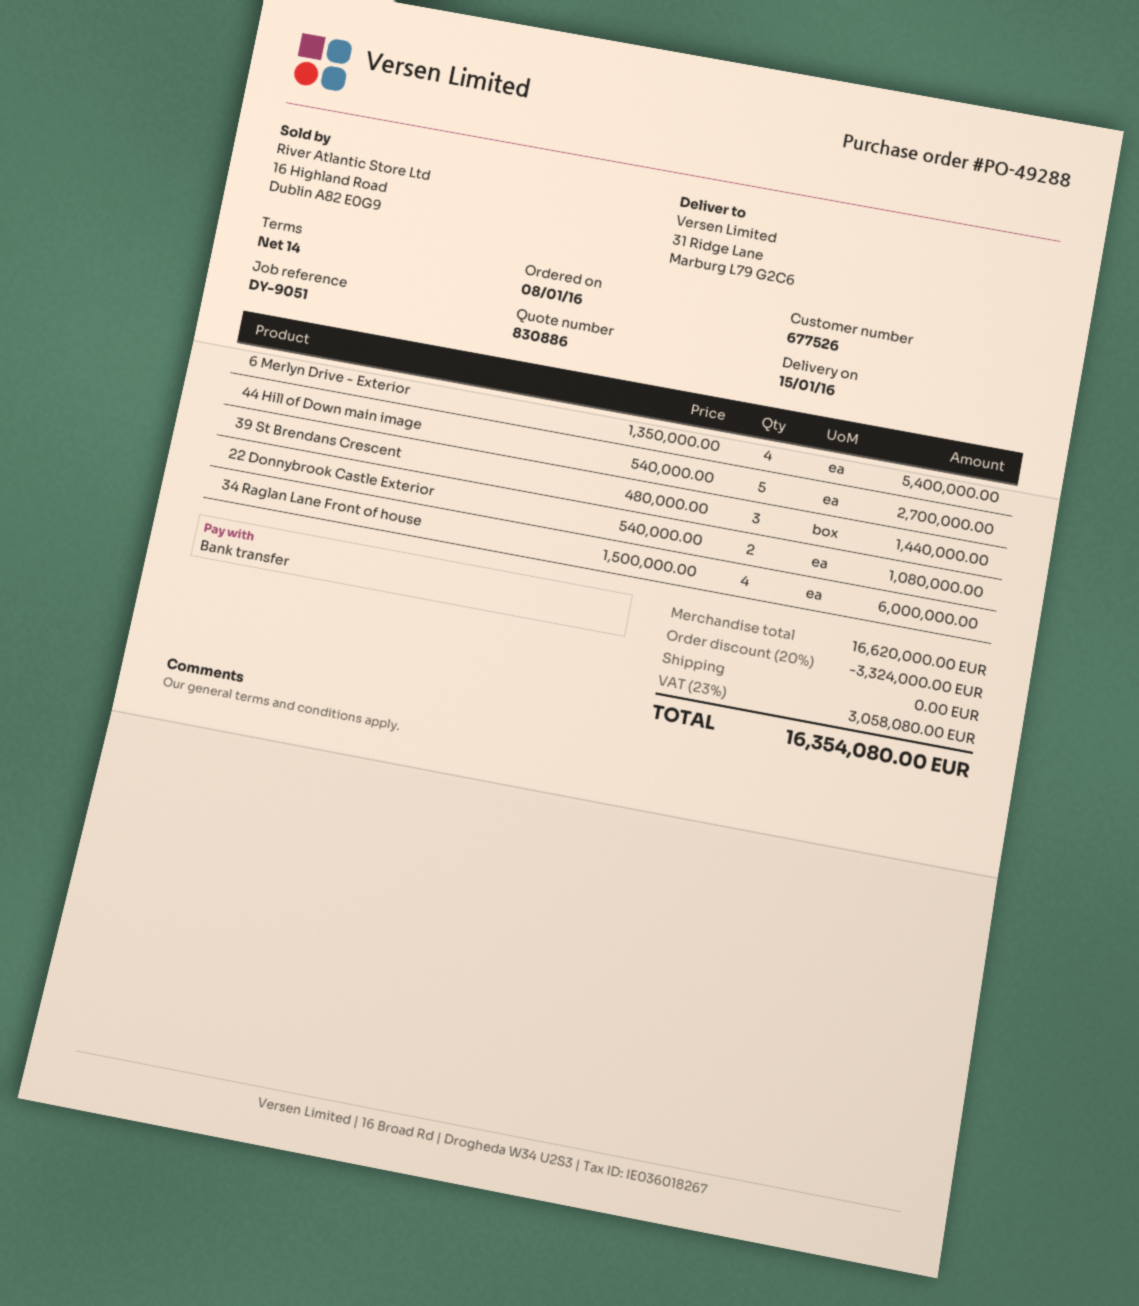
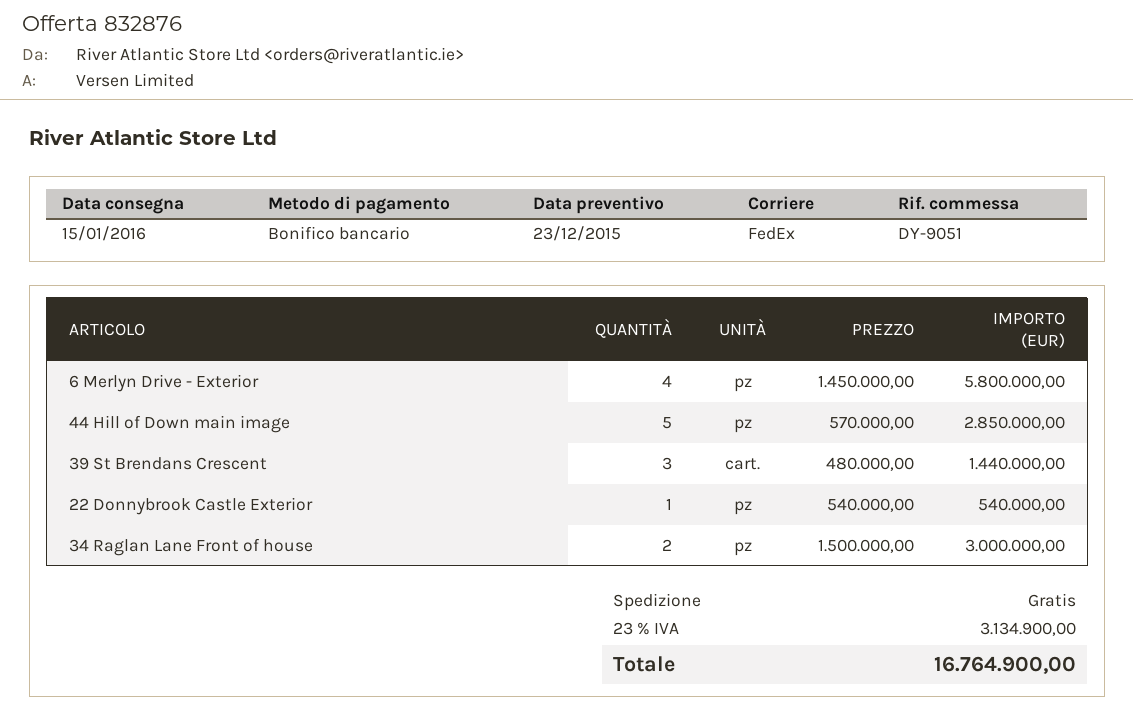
quote number: 830886 -> 832876
6 Merlyn Drive - Exterior: 4 x 1350000.00 = 5400000.00 -> 4 x 1450000.00 = 5800000.00
44 Hill of Down main image: 5 x 540000.00 = 2700000.00 -> 5 x 570000.00 = 2850000.00
22 Donnybrook Castle Exterior: 2 x 540000.00 = 1080000.00 -> 1 x 540000.00 = 540000.00
34 Raglan Lane Front of house: 4 x 1500000.00 = 6000000.00 -> 2 x 1500000.00 = 3000000.00
discount: 20% = 3324000.00 -> none
tax: 23% = 3058080.00 -> 23% = 3134900.00
total: 16354080.00 -> 16764900.00

